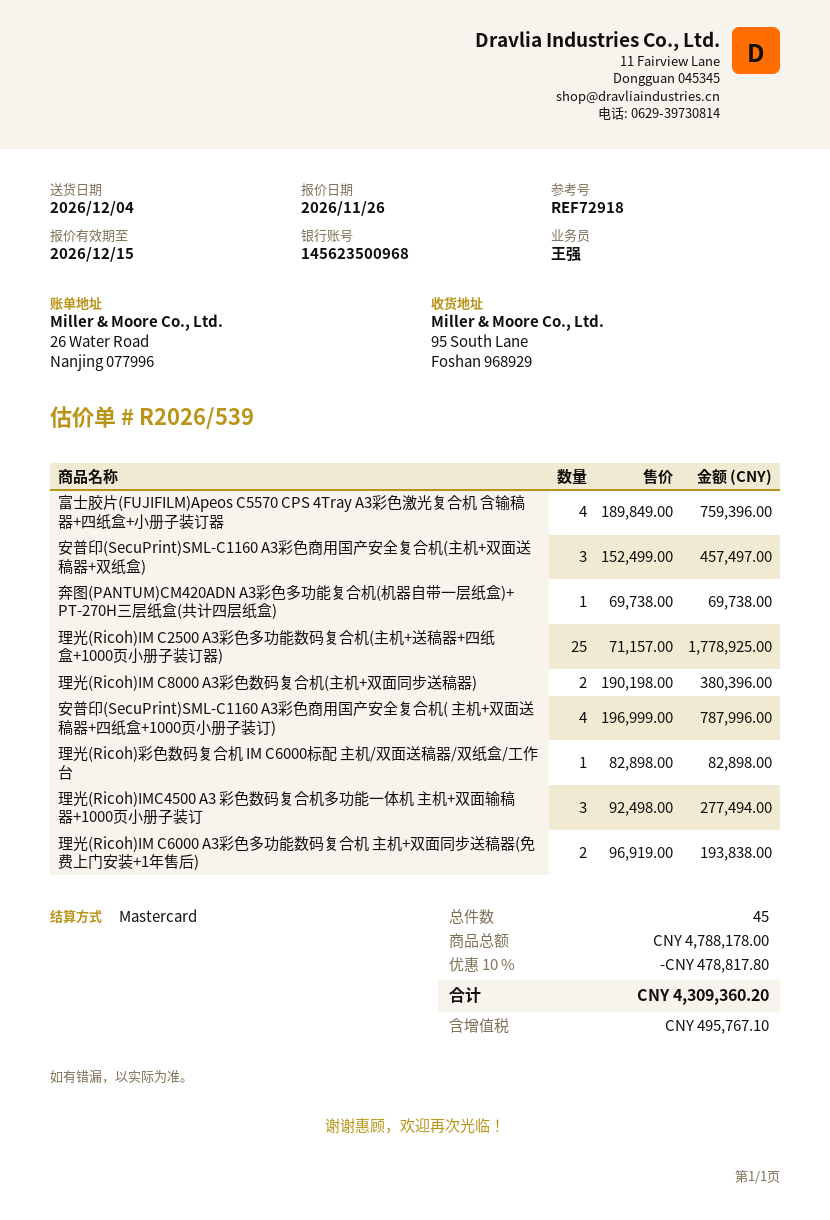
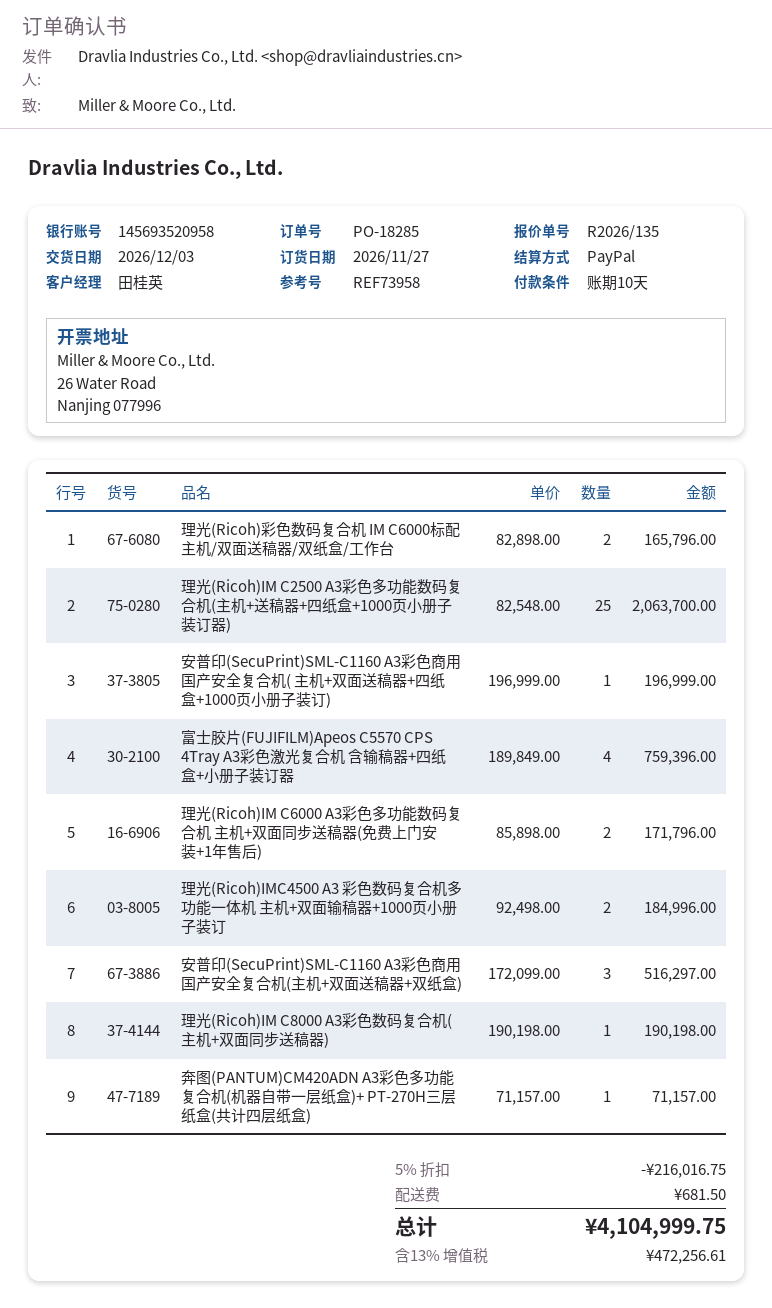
quote number: R2026/539 -> R2026/135
delivery date: 2026-12-04 -> 2026-12-03
reference: REF72918 -> REF73958
sales rep: 王强 -> 田桂英
payment method: Mastercard -> PayPal
bank account: 145623500968 -> 145693520958
安普印(SecuPrint)SML-C1160 A3彩色商用国产安全复合机(主机+双面送稿器+双纸盒): 3 x 152499.00 = 457497.00 -> 3 x 172099.00 = 516297.00
奔图(PANTUM)CM420ADN A3彩色多功能复合机(机器自带一层纸盒)+ PT-270H三层纸盒(共计四层纸盒): 1 x 69738.00 = 69738.00 -> 1 x 71157.00 = 71157.00
理光(Ricoh)IM C2500 A3彩色多功能数码复合机(主机+送稿器+四纸盒+1000页小册子装订器): 25 x 71157.00 = 1778925.00 -> 25 x 82548.00 = 2063700.00
理光(Ricoh)IM C8000 A3彩色数码复合机(主机+双面同步送稿器): 2 x 190198.00 = 380396.00 -> 1 x 190198.00 = 190198.00
安普印(SecuPrint)SML-C1160 A3彩色商用国产安全复合机( 主机+双面送稿器+四纸盒+1000页小册子装订): 4 x 196999.00 = 787996.00 -> 1 x 196999.00 = 196999.00
理光(Ricoh)彩色数码复合机 IM C6000标配 主机/双面送稿器/双纸盒/工作台: 1 x 82898.00 = 82898.00 -> 2 x 82898.00 = 165796.00
理光(Ricoh)IMC4500 A3 彩色数码复合机多功能一体机 主机+双面输稿器+1000页小册子装订: 3 x 92498.00 = 277494.00 -> 2 x 92498.00 = 184996.00
理光(Ricoh)IM C6000 A3彩色多功能数码复合机 主机+双面同步送稿器(免费上门安装+1年售后): 2 x 96919.00 = 193838.00 -> 2 x 85898.00 = 171796.00
discount: 10% = 478817.80 -> 5% = 216016.75
shipping: none -> 681.50
tax: 495767.10 -> 472256.61
total: 4309360.20 -> 4104999.75

